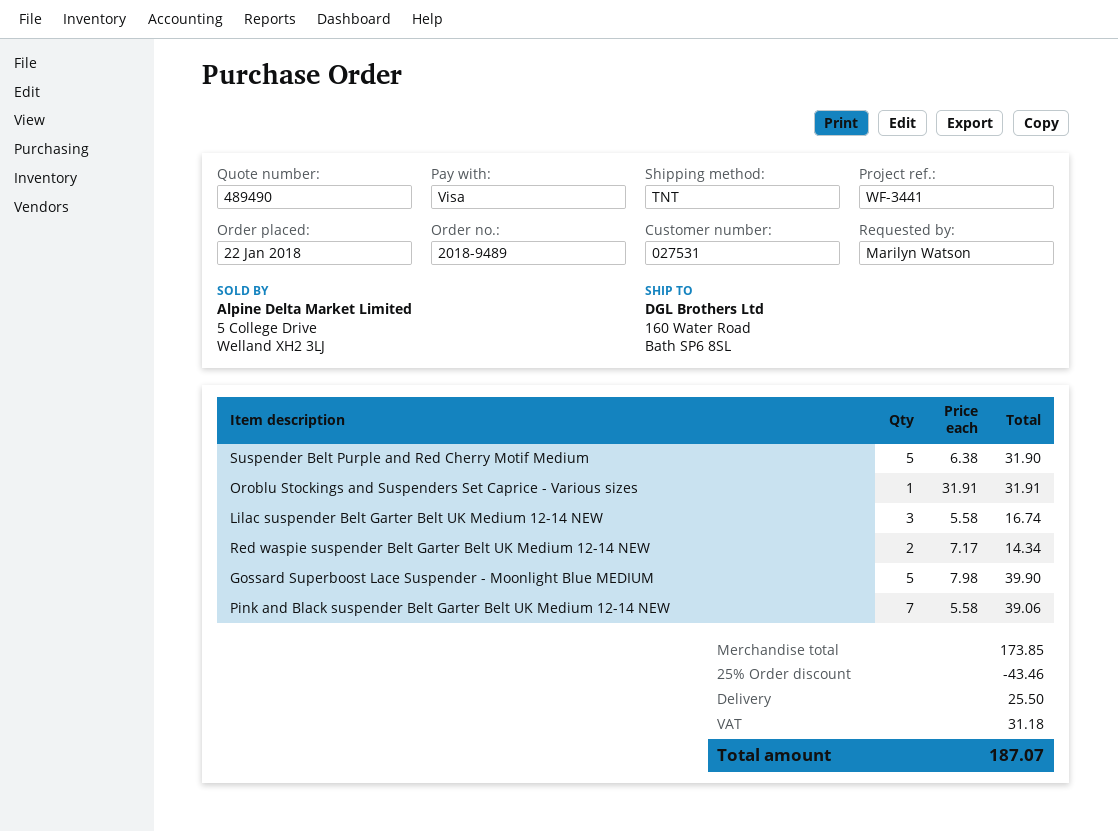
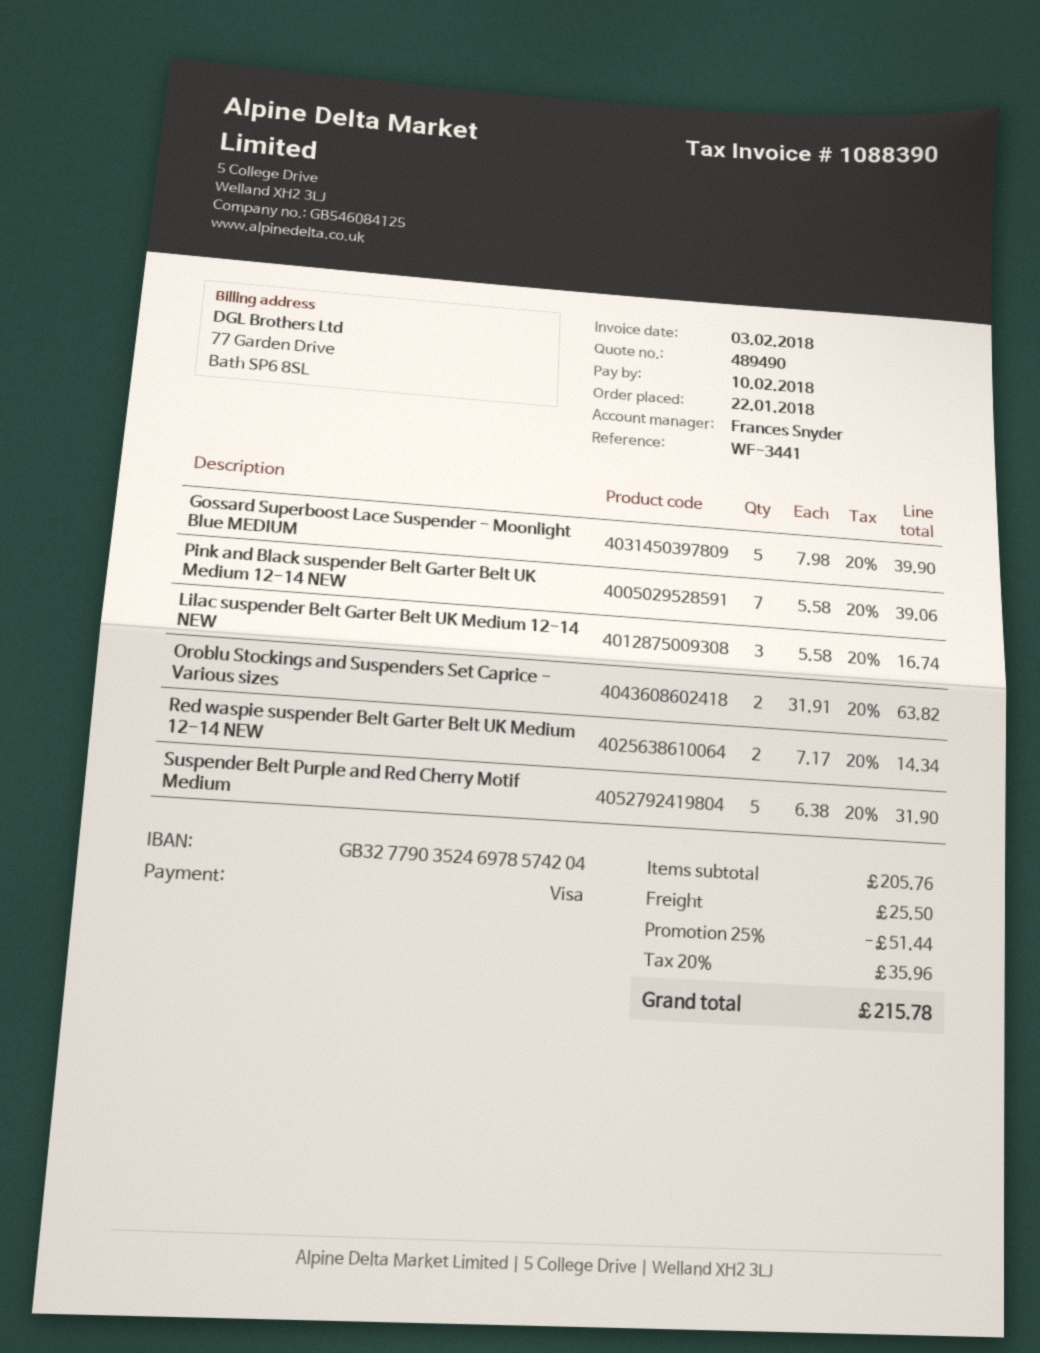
Oroblu Stockings and Suspenders Set Caprice - Various sizes: 1 x 31.91 = 31.91 -> 2 x 31.91 = 63.82
subtotal: 173.85 -> 205.76
discount: 25% = 43.46 -> 25% = 51.44
tax: 31.18 -> 35.96
total: 187.07 -> 215.78

